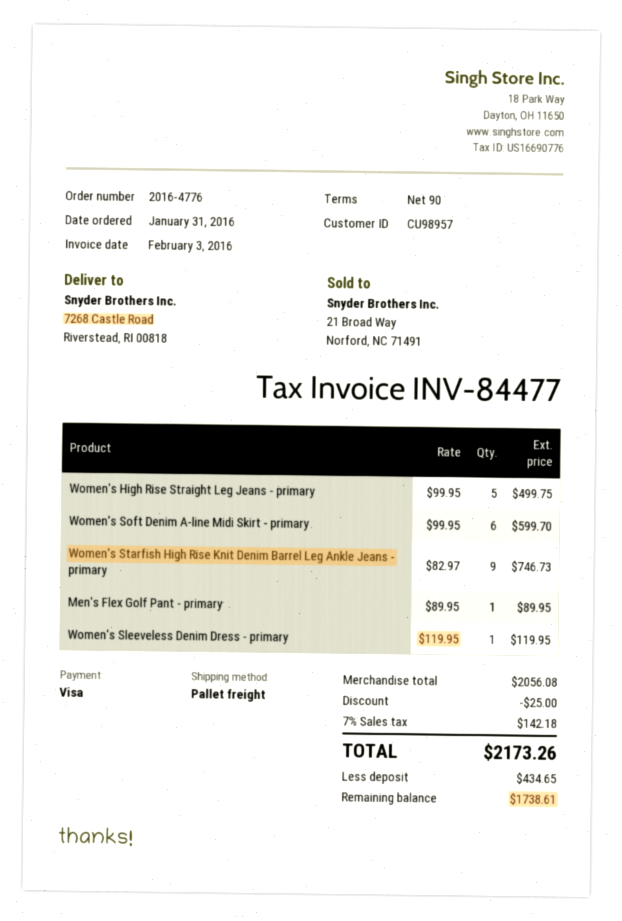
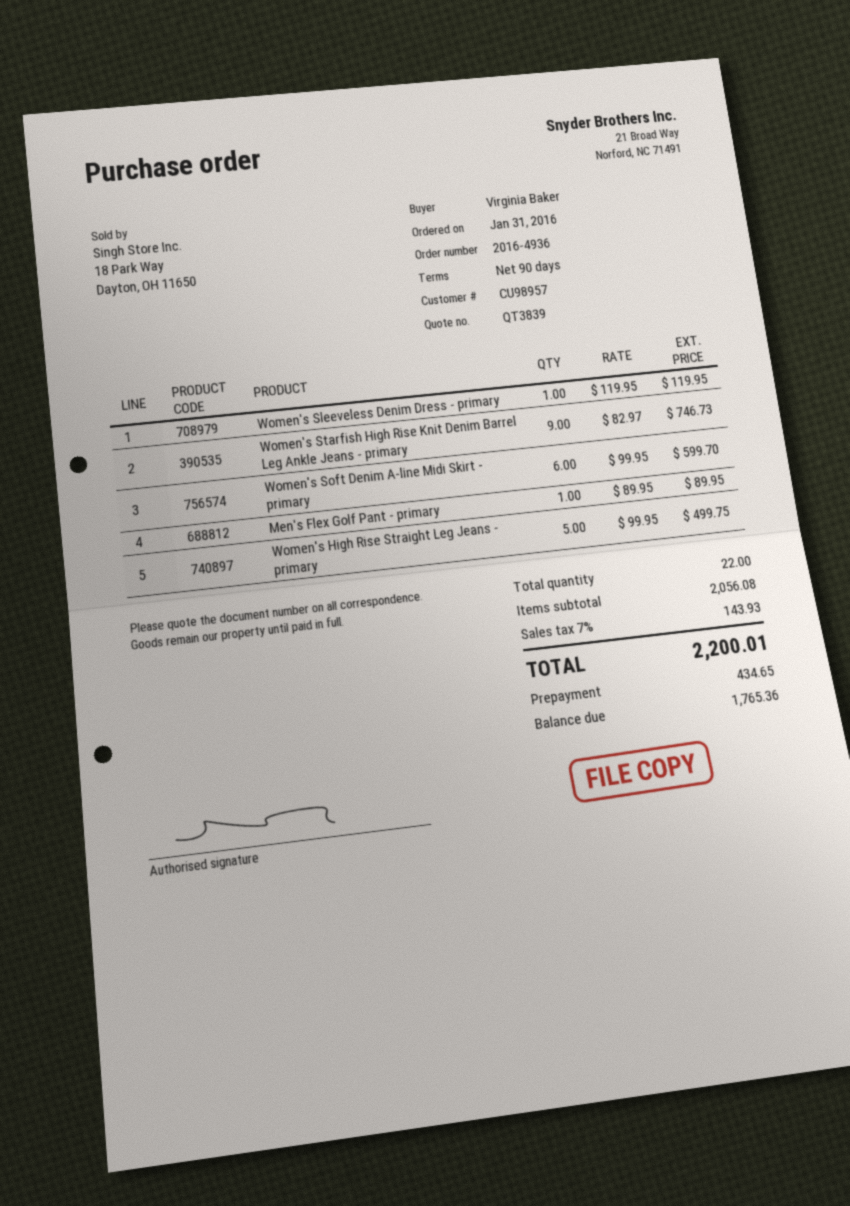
order number: 2016-4776 -> 2016-4936
discount: 25.00 -> none
tax: 7% = 142.18 -> 7% = 143.93
total: 2173.26 -> 2200.01
balance: 1738.61 -> 1765.36

